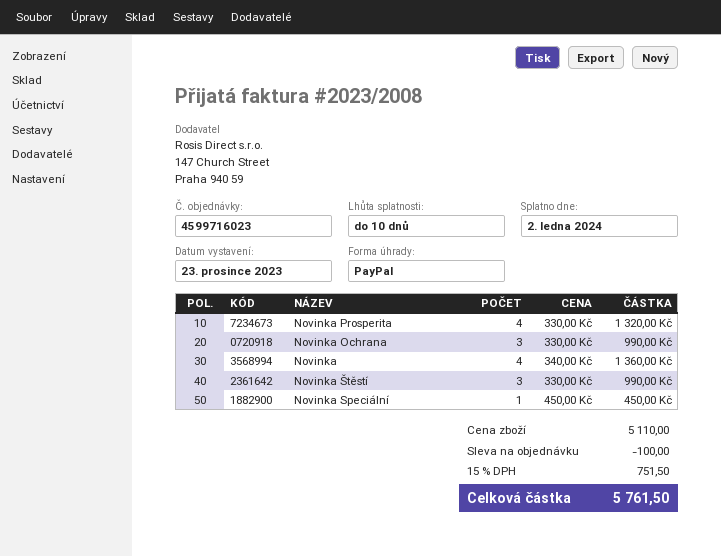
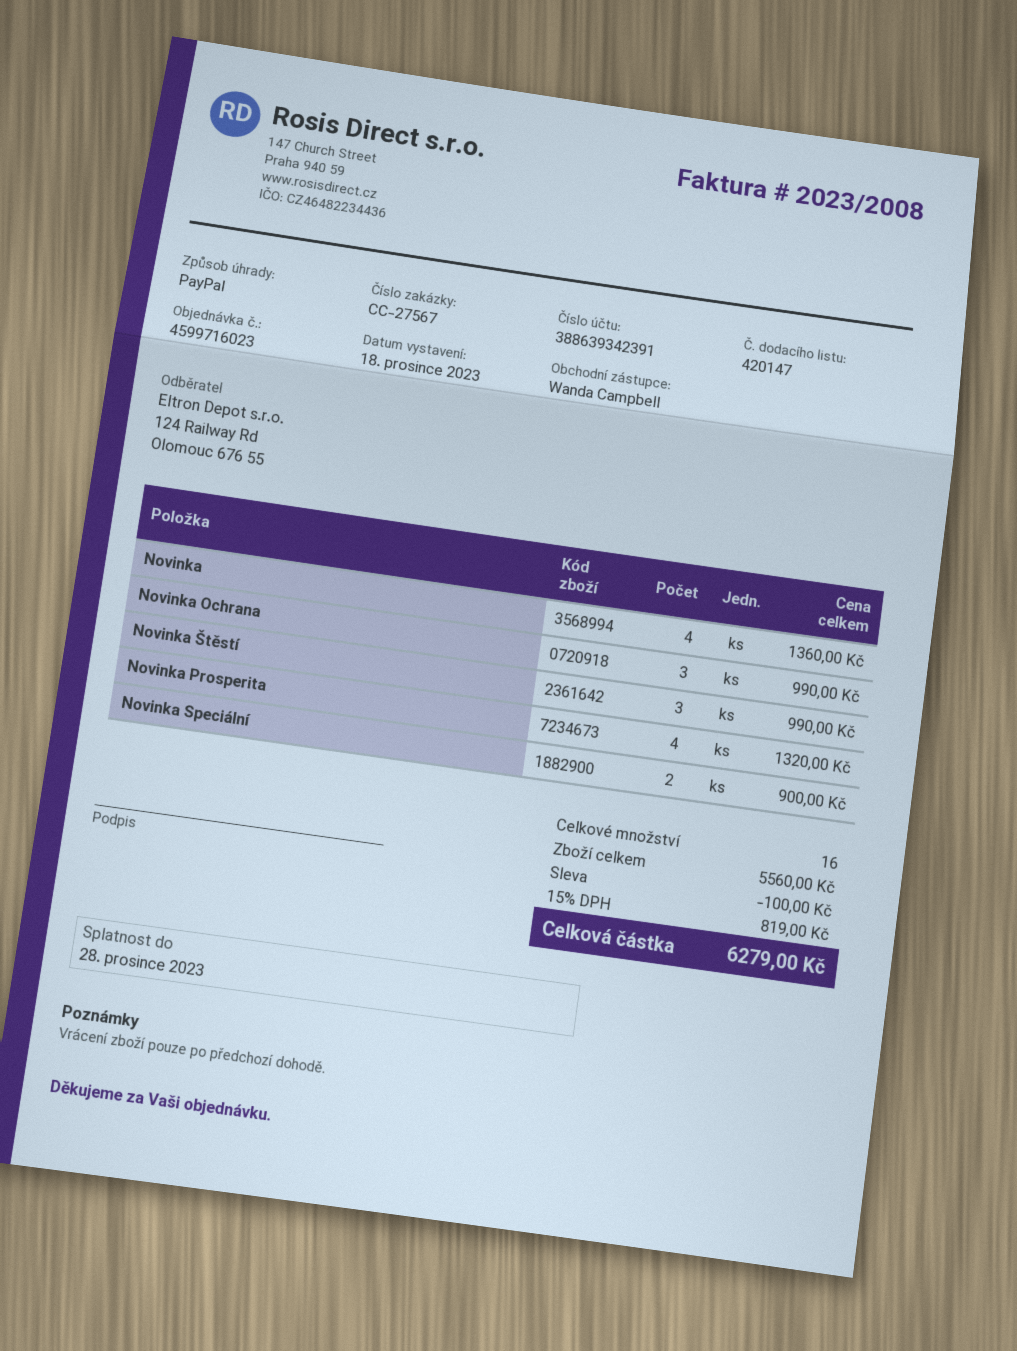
invoice date: 2023-12-23 -> 2023-12-18
due date: 2024-01-02 -> 2023-12-28
Novinka Speciální: 1 for 450.00 -> 2 for 900.00
subtotal: 5110.00 -> 5560.00
tax: 15% = 751.50 -> 15% = 819.00
total: 5761.50 -> 6279.00

